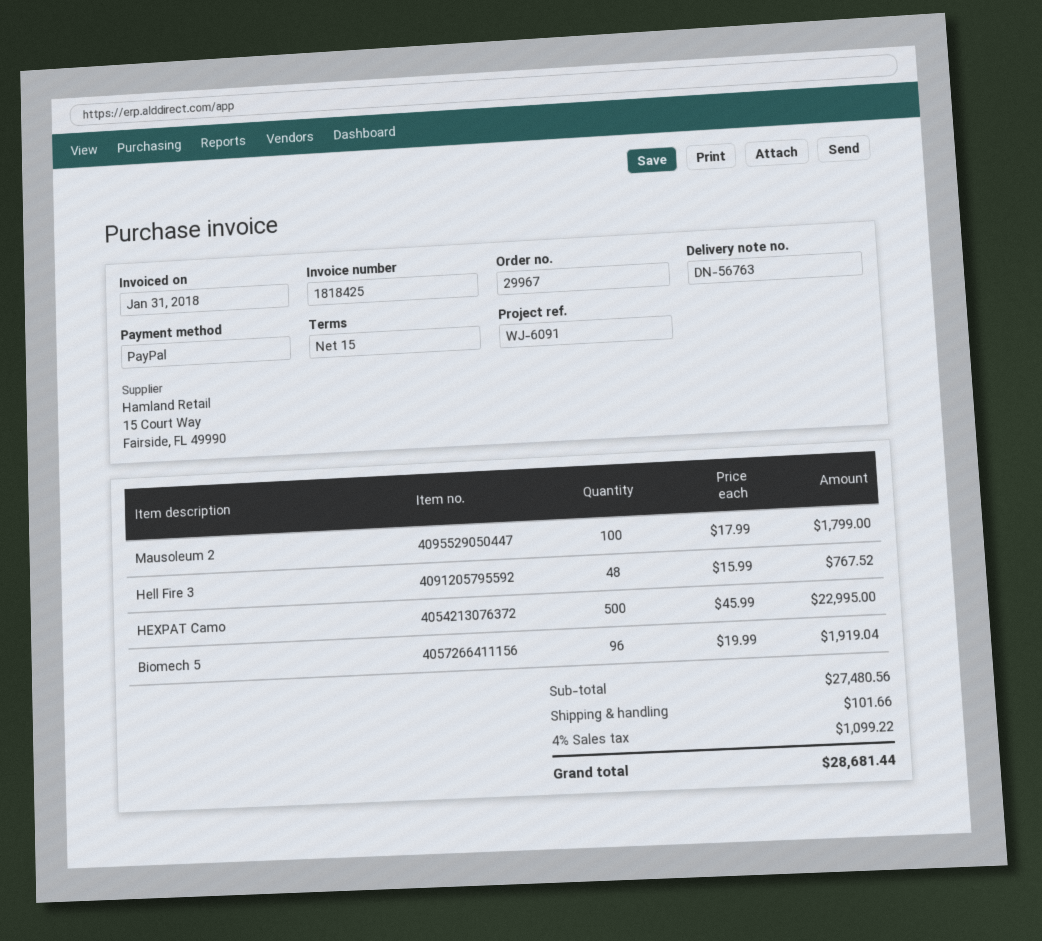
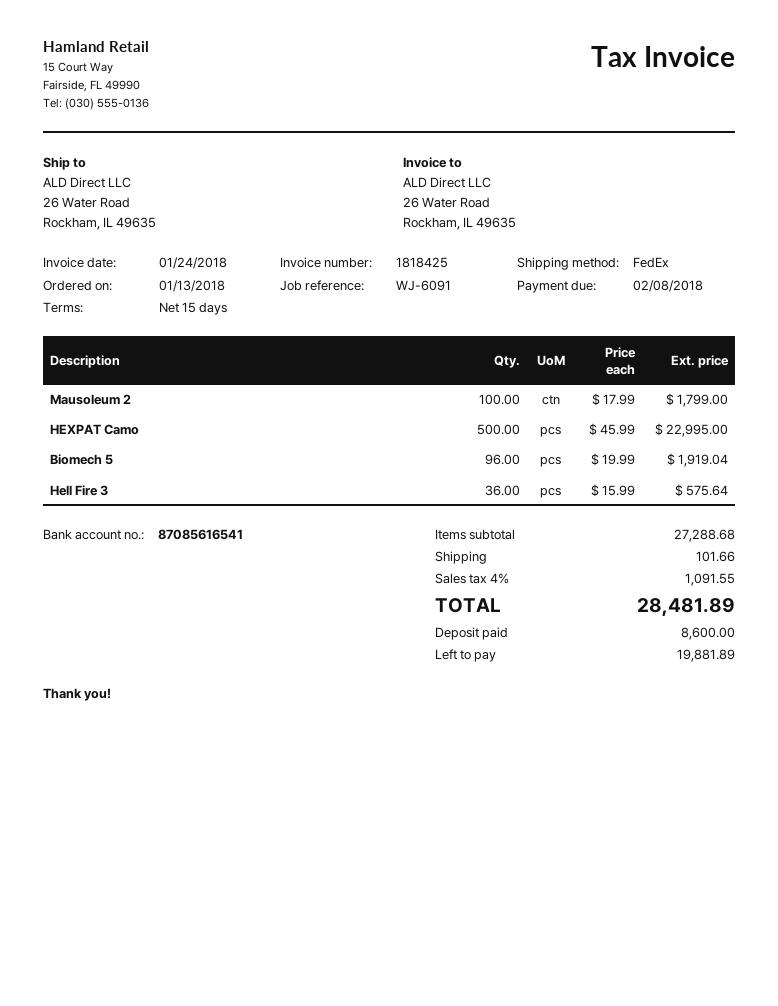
invoice date: 2018-01-31 -> 2018-01-24
Hell Fire 3: 48 x 15.99 = 767.52 -> 36 x 15.99 = 575.64
subtotal: 27480.56 -> 27288.68
tax: 4% = 1099.22 -> 4% = 1091.55
total: 28681.44 -> 28481.89

